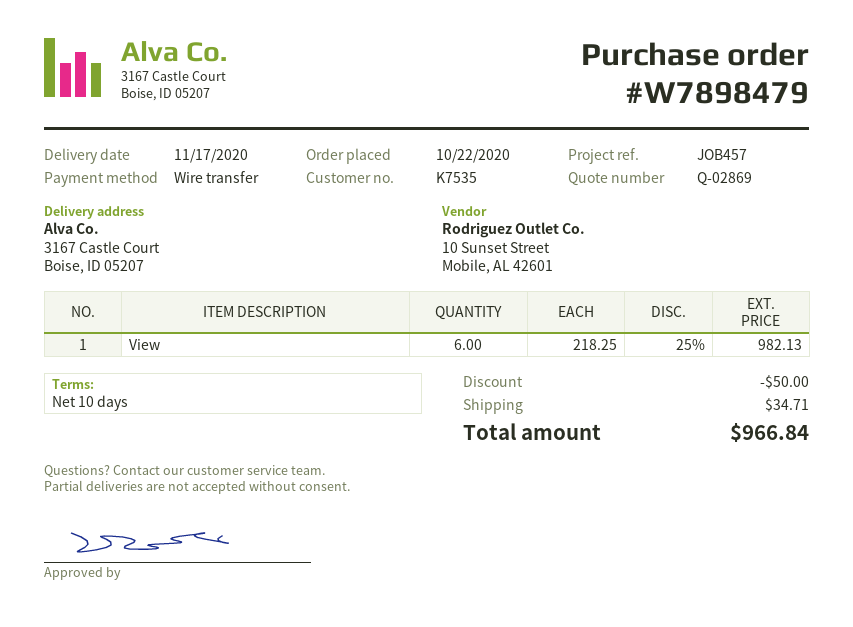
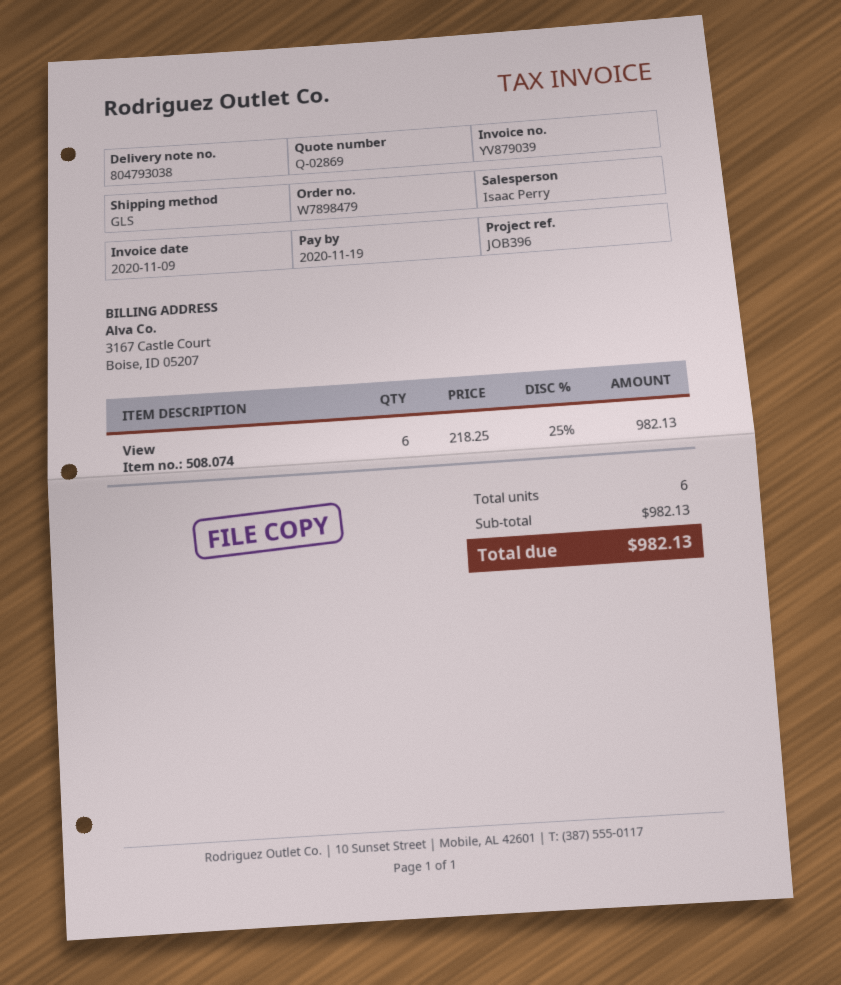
reference: JOB457 -> JOB396
discount: 50.00 -> none
shipping: 34.71 -> none
total: 966.84 -> 982.13

